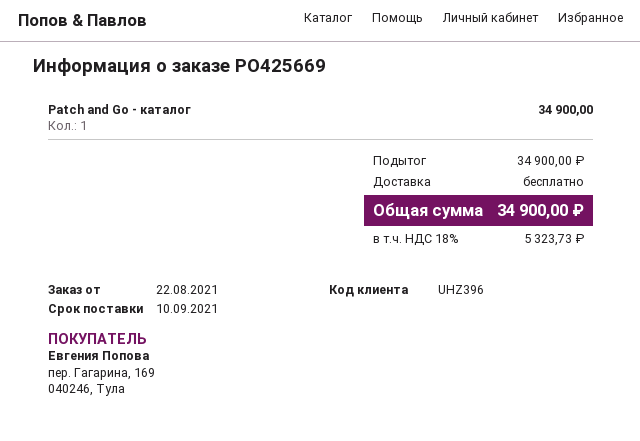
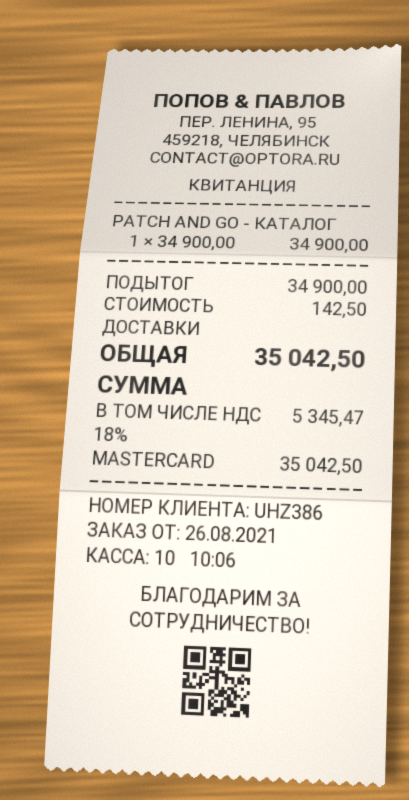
order date: 2021-08-22 -> 2021-08-26
customer number: UHZ396 -> UHZ386
shipping: 0.00 -> 142.50
tax: 18% = 5323.73 -> 18% = 5345.47
total: 34900.00 -> 35042.50

